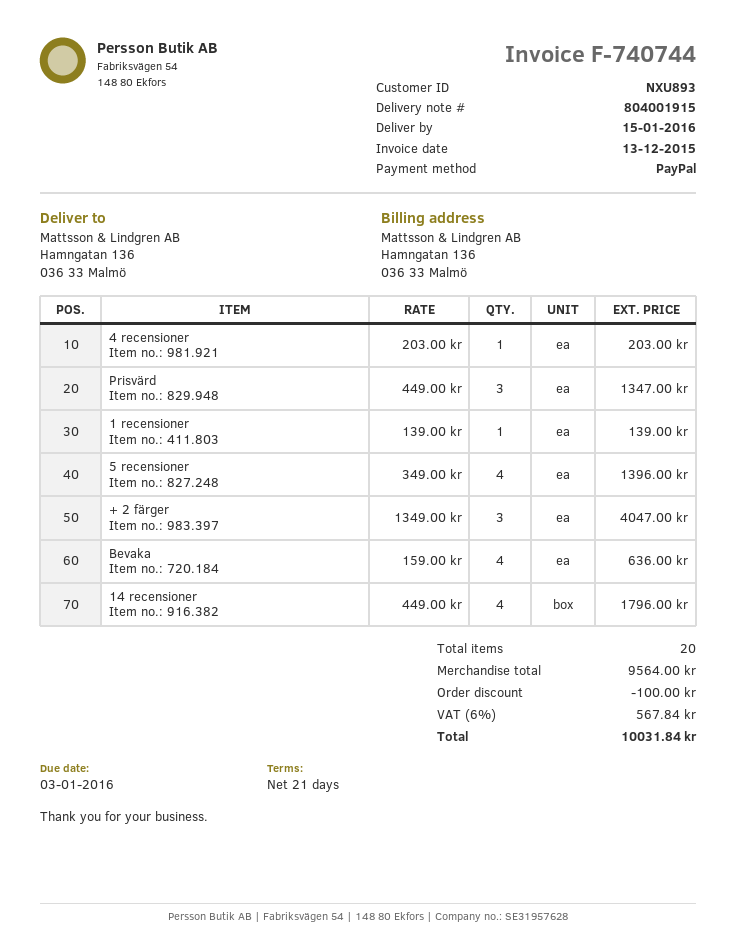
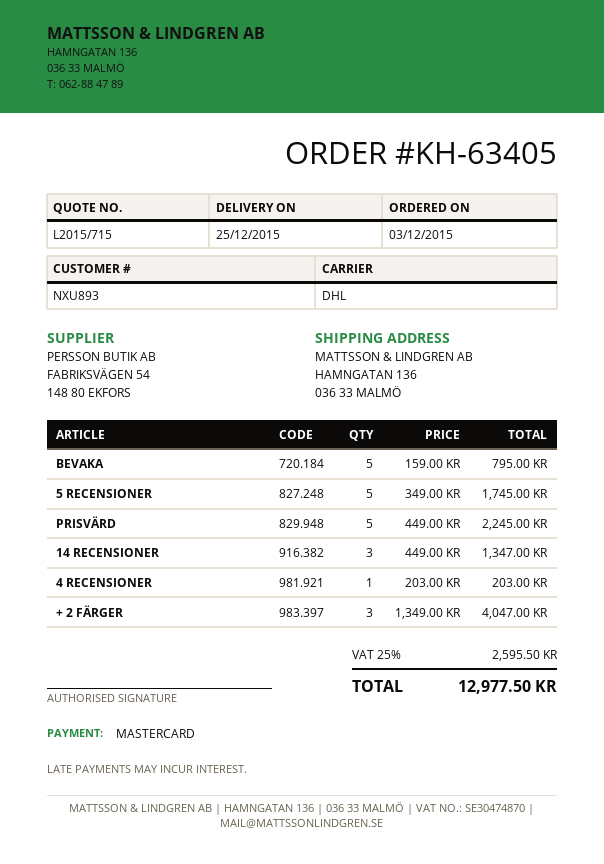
delivery date: 2016-01-15 -> 2015-12-25
payment method: PayPal -> Mastercard
Prisvärd: 3 x 449.00 = 1347.00 -> 5 x 449.00 = 2245.00
1 recensioner: 1 x 139.00 = 139.00 -> none
5 recensioner: 4 x 349.00 = 1396.00 -> 5 x 349.00 = 1745.00
Bevaka: 4 x 159.00 = 636.00 -> 5 x 159.00 = 795.00
14 recensioner: 4 x 449.00 = 1796.00 -> 3 x 449.00 = 1347.00
discount: 100.00 -> none
tax: 6% = 567.84 -> 25% = 2595.50
total: 10031.84 -> 12977.50

